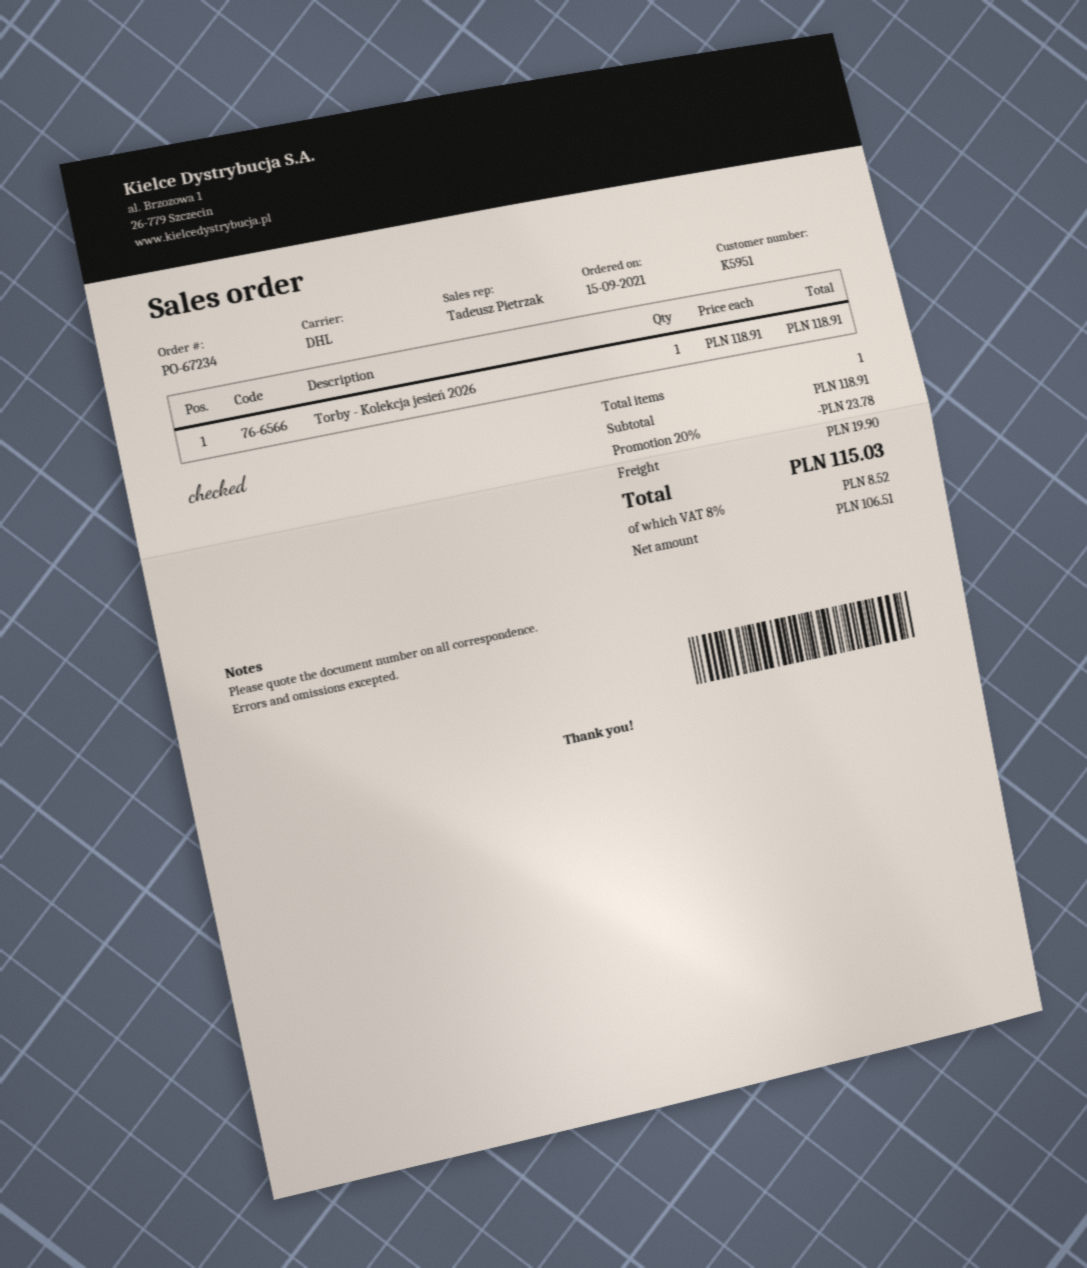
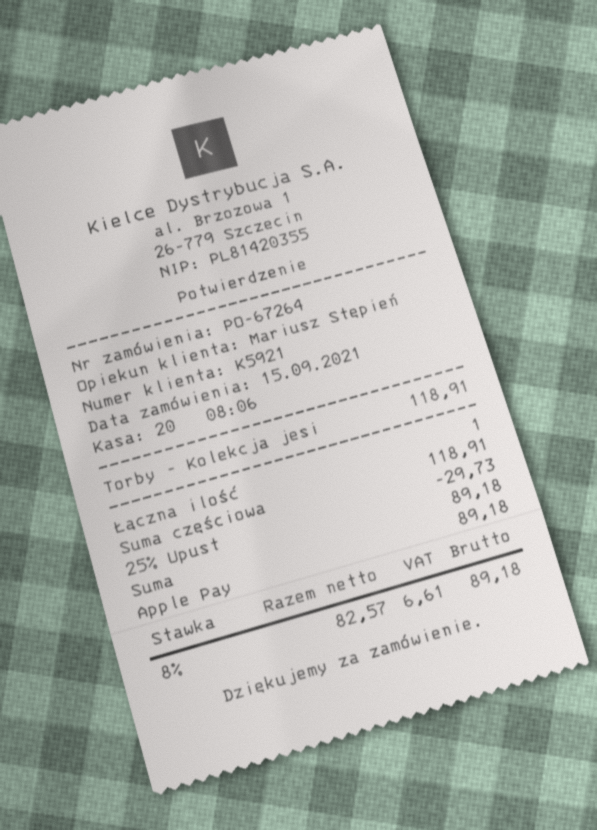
order number: PO-67234 -> PO-67264
customer number: K5951 -> K5921
sales rep: Tadeusz Pietrzak -> Mariusz Stępień
discount: 20% = 23.78 -> 25% = 29.73
shipping: 19.90 -> none
net: 106.51 -> 82.57
tax: 8% = 8.52 -> 8% = 6.61
total: 115.03 -> 89.18

